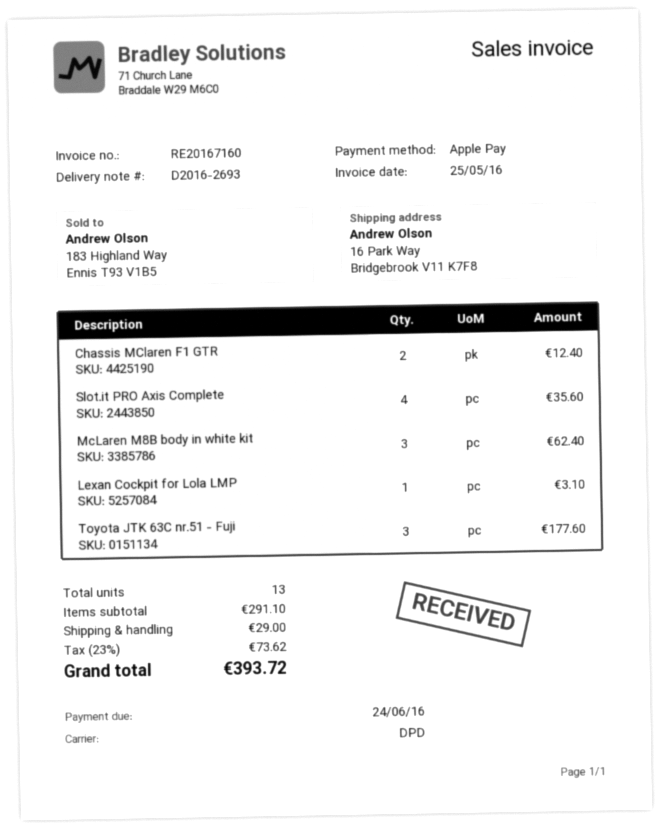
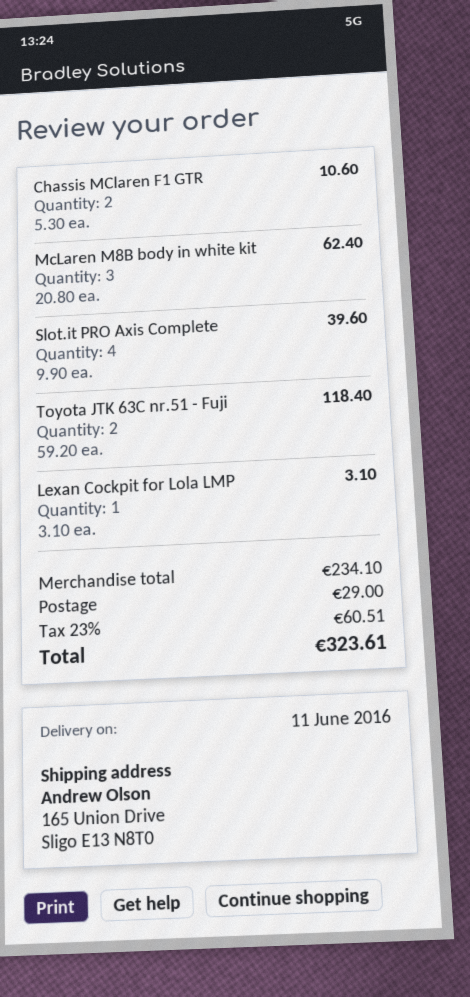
ship to: 16 Park Way, Bridgebrook V11 K7F8 -> 165 Union Drive, Sligo E13 N8T0
Chassis MClaren F1 GTR: 2 for 12.40 -> 2 for 10.60
Slot.it PRO Axis Complete: 4 for 35.60 -> 4 for 39.60
Toyota JTK 63C nr.51 - Fuji: 3 for 177.60 -> 2 for 118.40
subtotal: 291.10 -> 234.10
tax: 23% = 73.62 -> 23% = 60.51
total: 393.72 -> 323.61

